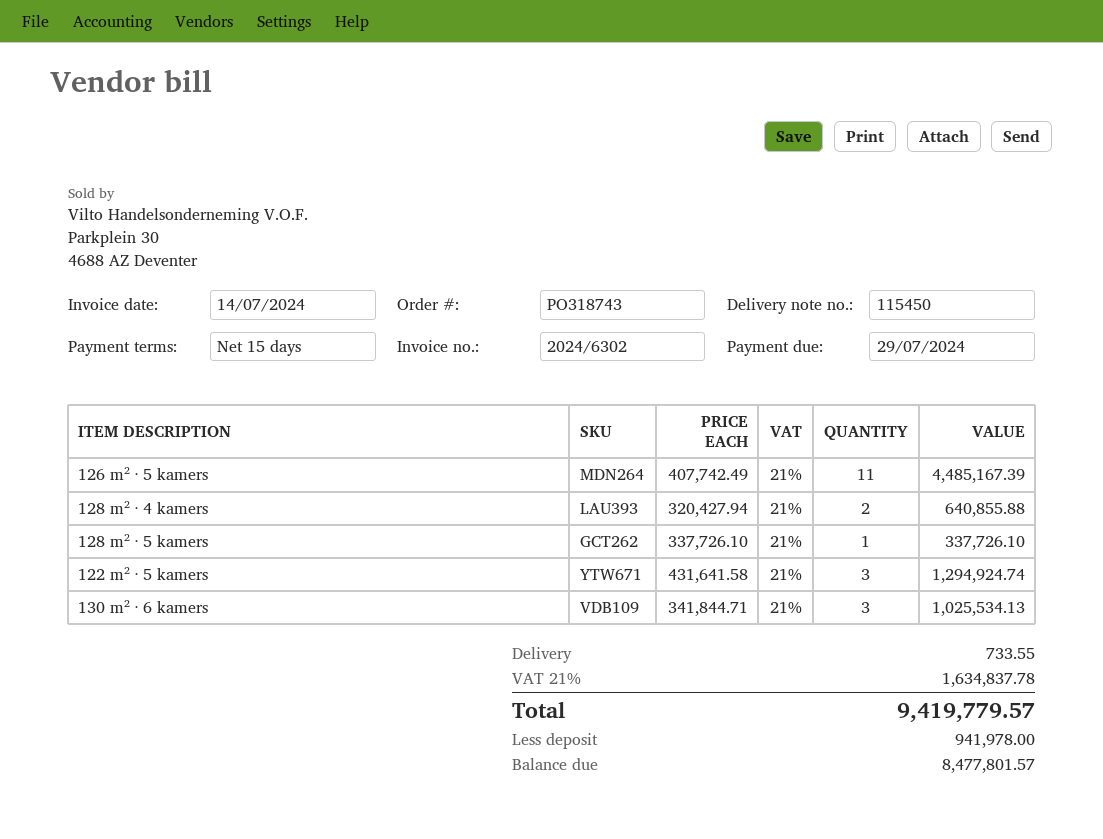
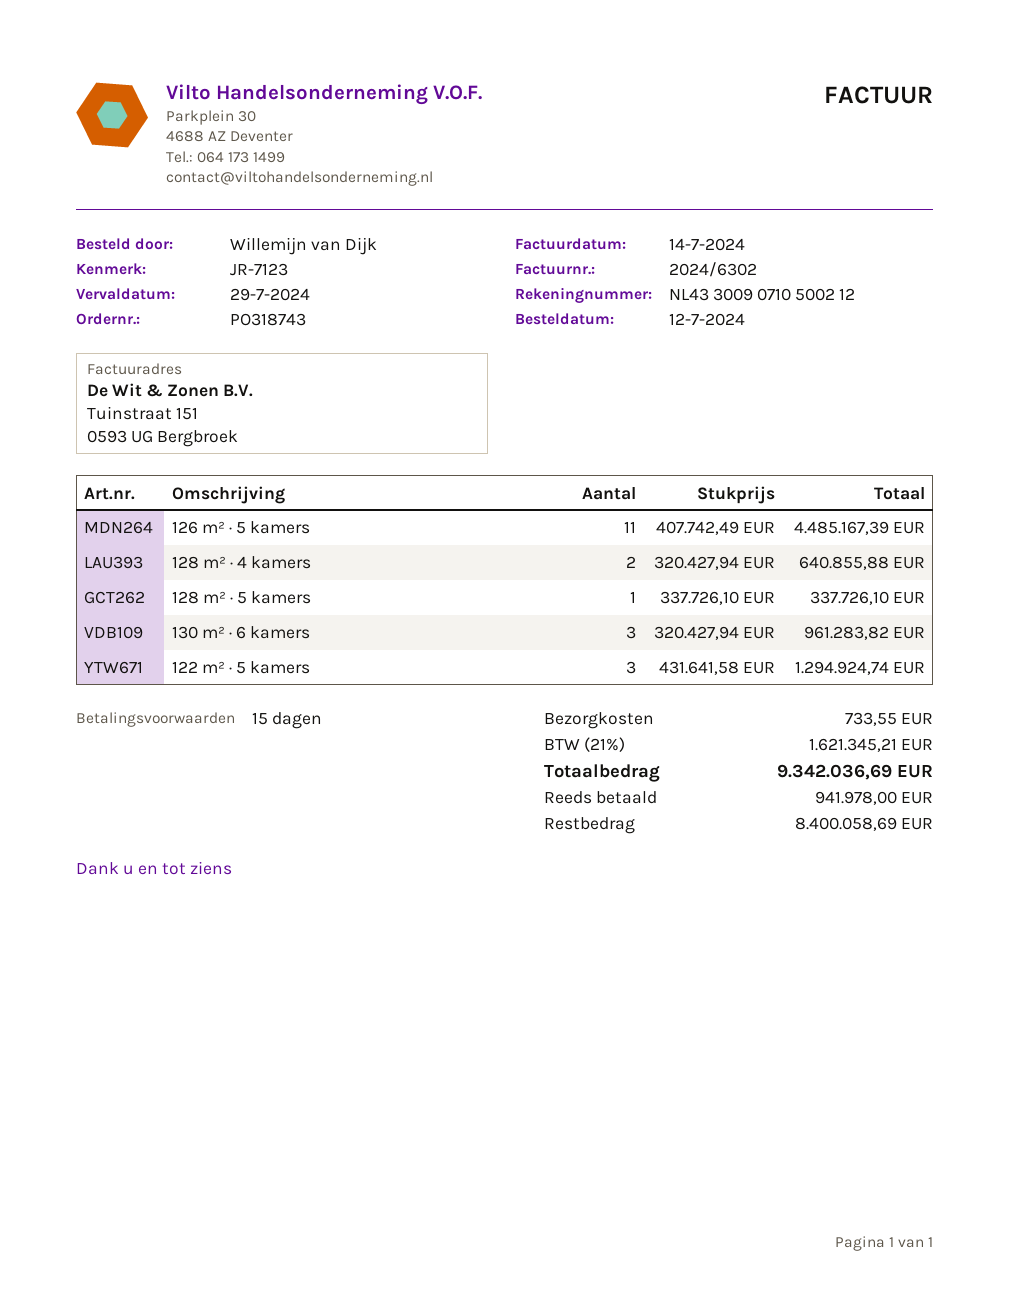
130 m² · 6 kamers: 3 x 341844.71 = 1025534.13 -> 3 x 320427.94 = 961283.82
tax: 21% = 1634837.78 -> 21% = 1621345.21
total: 9419779.57 -> 9342036.69
balance: 8477801.57 -> 8400058.69

